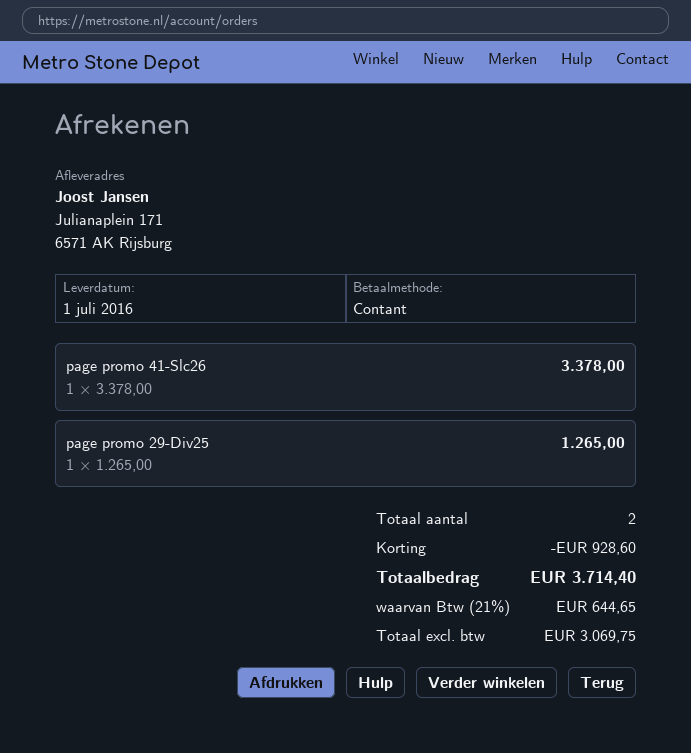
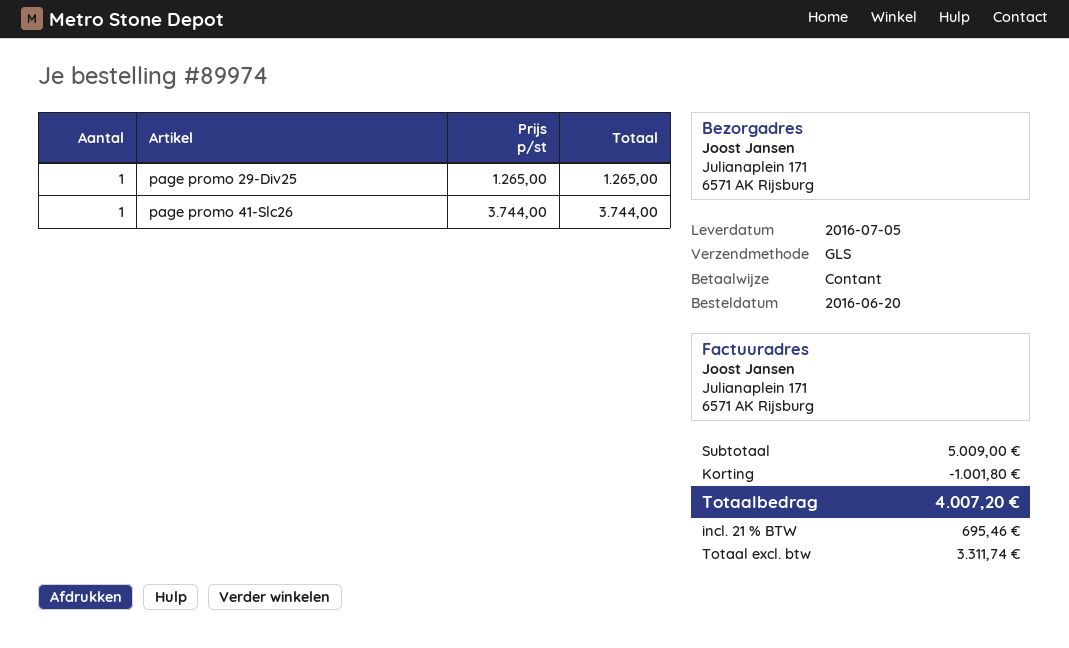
delivery date: 2016-07-01 -> 2016-07-05
page promo 41-Slc26: 1 x 3378.00 = 3378.00 -> 1 x 3744.00 = 3744.00
discount: 928.60 -> 1001.80
net: 3069.75 -> 3311.74
tax: 21% = 644.65 -> 21% = 695.46
total: 3714.40 -> 4007.20

